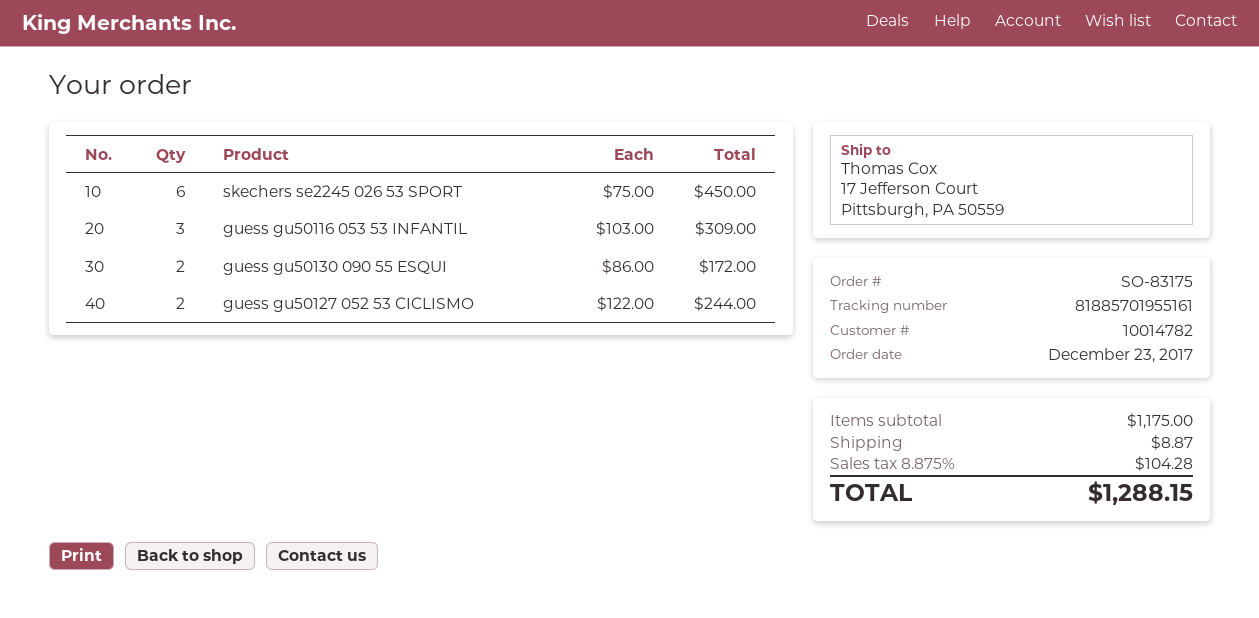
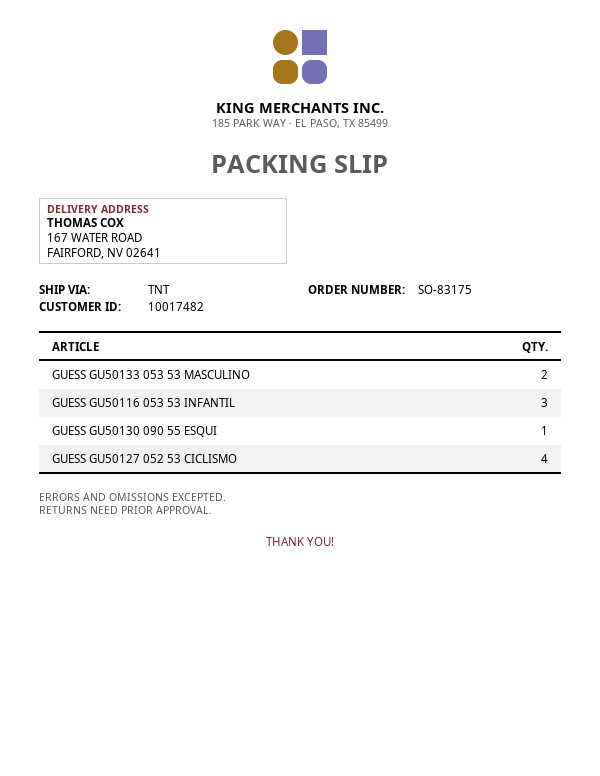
customer number: 10014782 -> 10017482
ship to: 17 Jefferson Court, Pittsburgh, PA 50559 -> 167 WATER ROAD, FAIRFORD, NV 02641
skechers se2245 026 53 SPORT: 6 -> none
guess gu50130 090 55 ESQUI: 2 -> 1
guess gu50127 052 53 CICLISMO: 2 -> 4
GUESS GU50133 053 53 MASCULINO: none -> 2

